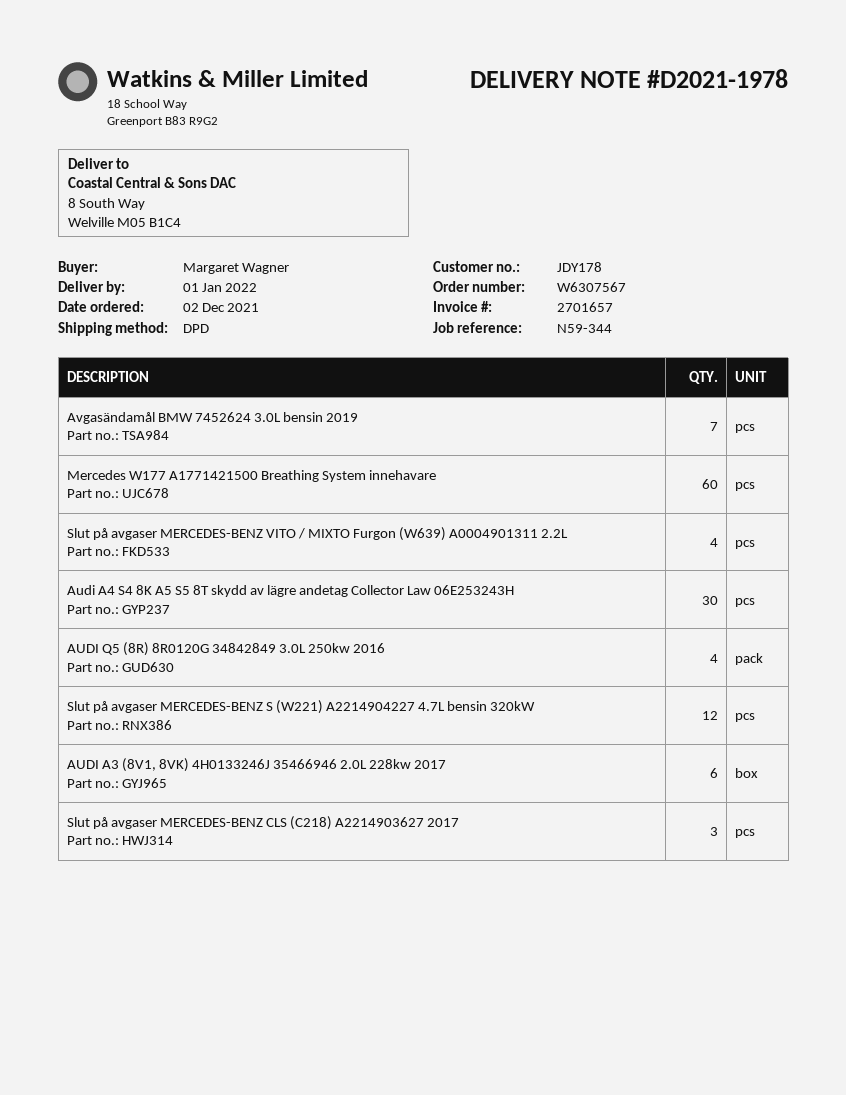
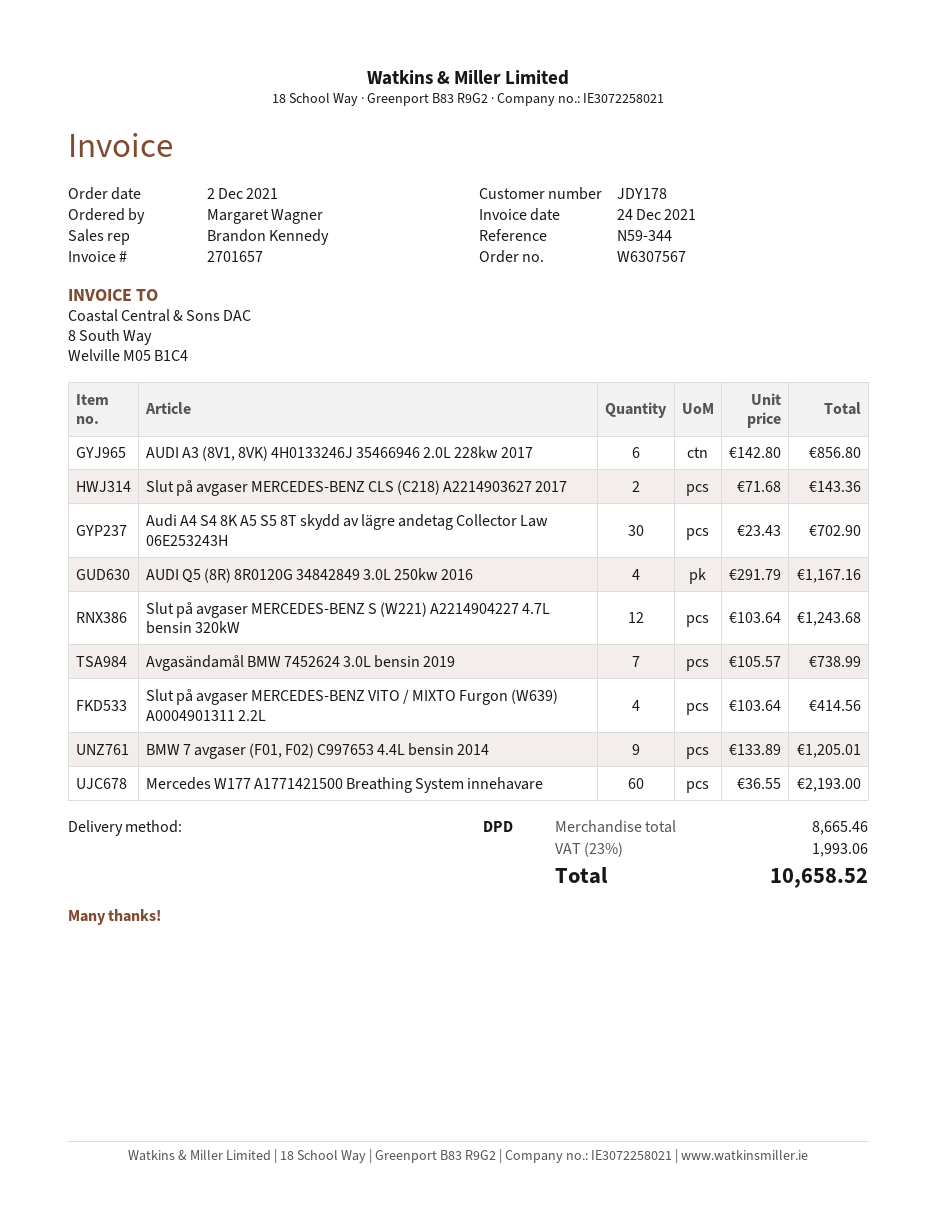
Slut på avgaser MERCEDES-BENZ CLS (C218) A2214903627 2017: 3 -> 2
BMW 7 avgaser (F01, F02) C997653 4.4L bensin 2014: none -> 9

